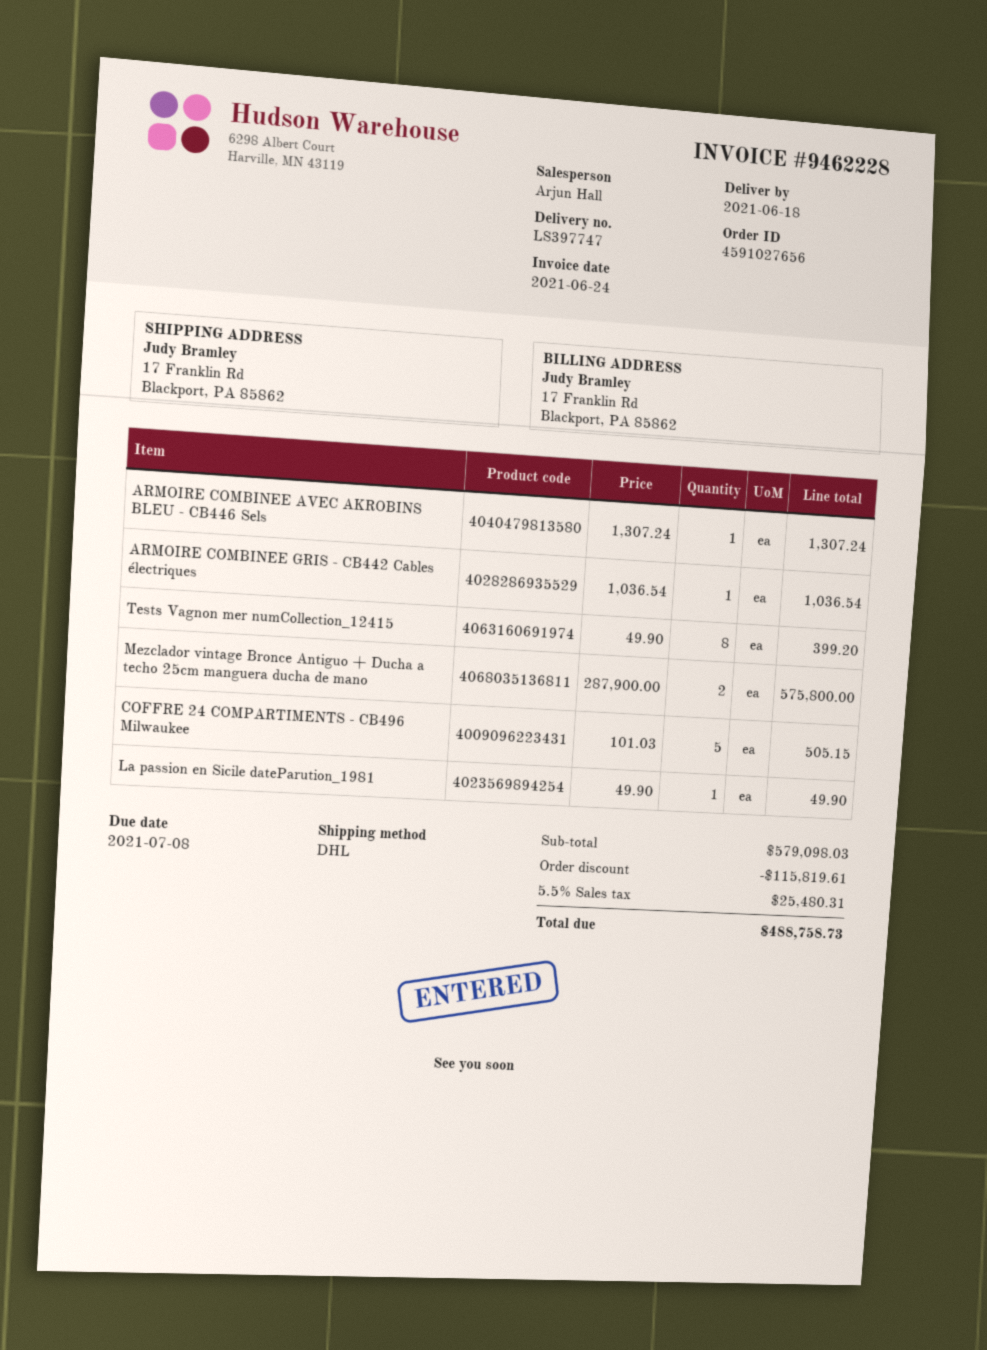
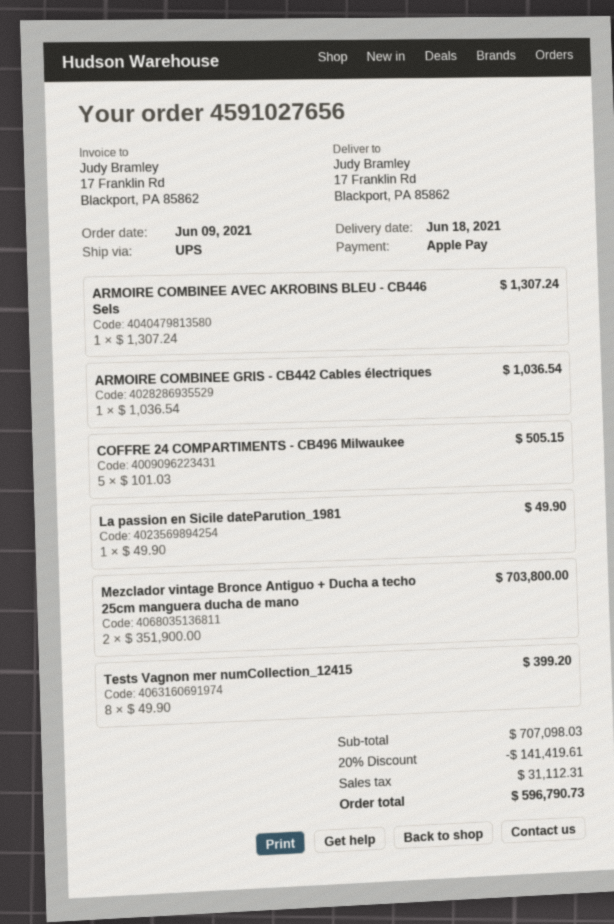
shipping method: DHL -> UPS
Mezclador vintage Bronce Antiguo + Ducha a techo 25cm manguera ducha de mano: 2 x 287900.00 = 575800.00 -> 2 x 351900.00 = 703800.00
subtotal: 579098.03 -> 707098.03
discount: 115819.61 -> 141419.61
tax: 25480.31 -> 31112.31
total: 488758.73 -> 596790.73

